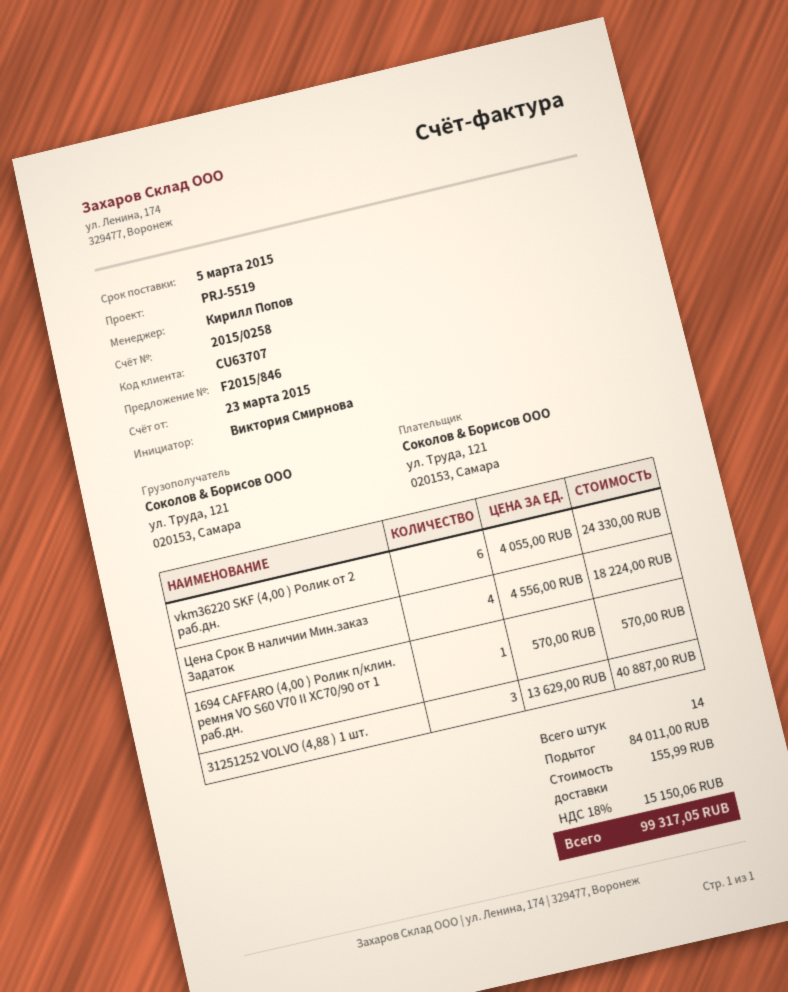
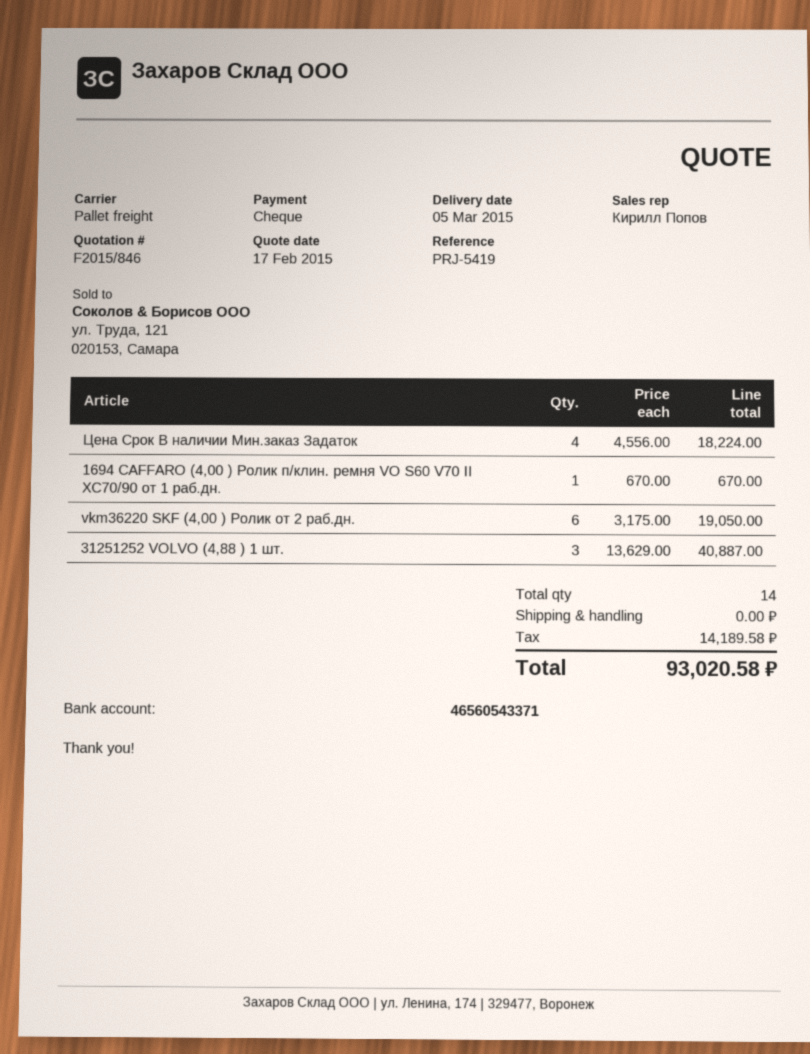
reference: PRJ-5519 -> PRJ-5419
vkm36220 SKF (4,00 ) Ролик от 2 раб.дн.: 6 x 4055.00 = 24330.00 -> 6 x 3175.00 = 19050.00
1694 CAFFARO (4,00 ) Ролик п/клин. ремня VO S60 V70 II XC70/90 от 1 раб.дн.: 1 x 570.00 = 570.00 -> 1 x 670.00 = 670.00
shipping: 155.99 -> 0.00
tax: 15150.06 -> 14189.58
total: 99317.05 -> 93020.58

